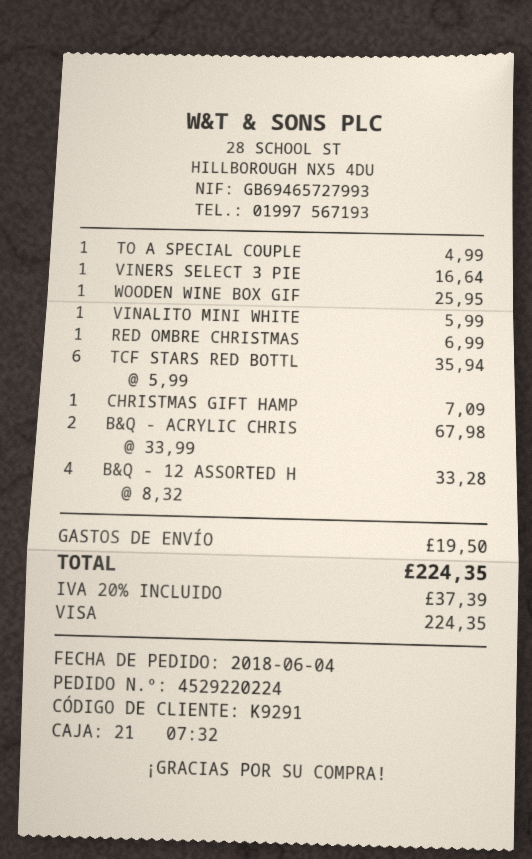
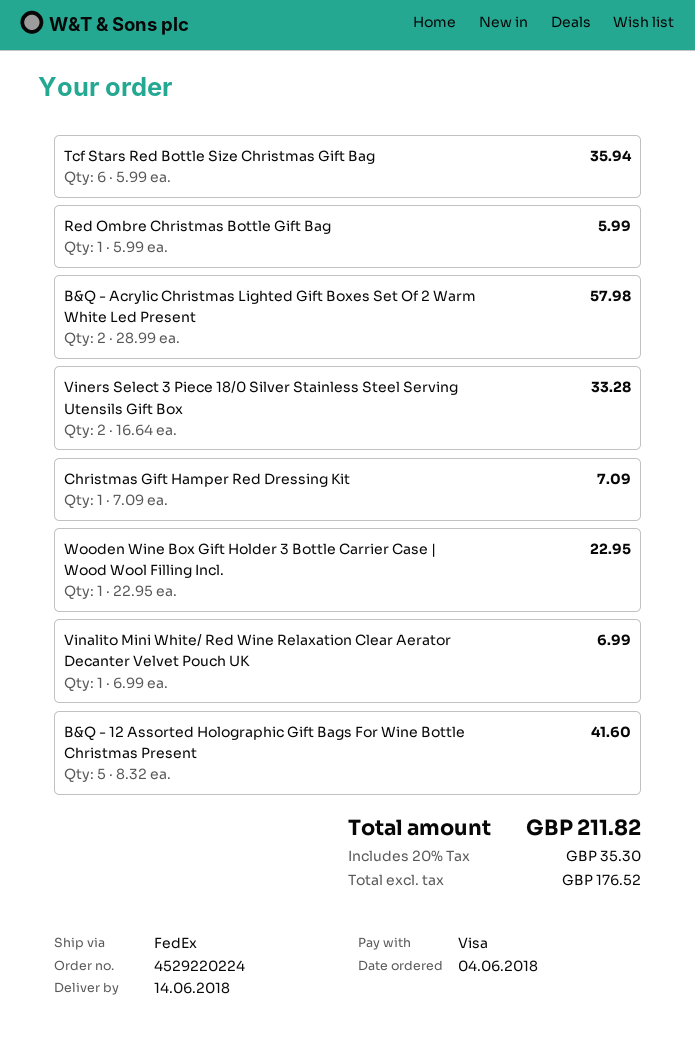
TO A SPECIAL COUPLE: 1 x 4.99 = 4.99 -> none
VINERS SELECT 3 PIE: 1 x 16.64 = 16.64 -> 2 x 16.64 = 33.28
WOODEN WINE BOX GIF: 1 x 25.95 = 25.95 -> 1 x 22.95 = 22.95
VINALITO MINI WHITE: 1 x 5.99 = 5.99 -> 1 x 6.99 = 6.99
RED OMBRE CHRISTMAS: 1 x 6.99 = 6.99 -> 1 x 5.99 = 5.99
B&Q - ACRYLIC CHRIS: 2 x 33.99 = 67.98 -> 2 x 28.99 = 57.98
B&Q - 12 ASSORTED H: 4 x 8.32 = 33.28 -> 5 x 8.32 = 41.60
shipping: 19.50 -> none
tax: 20% = 37.39 -> 20% = 35.30
total: 224.35 -> 211.82

